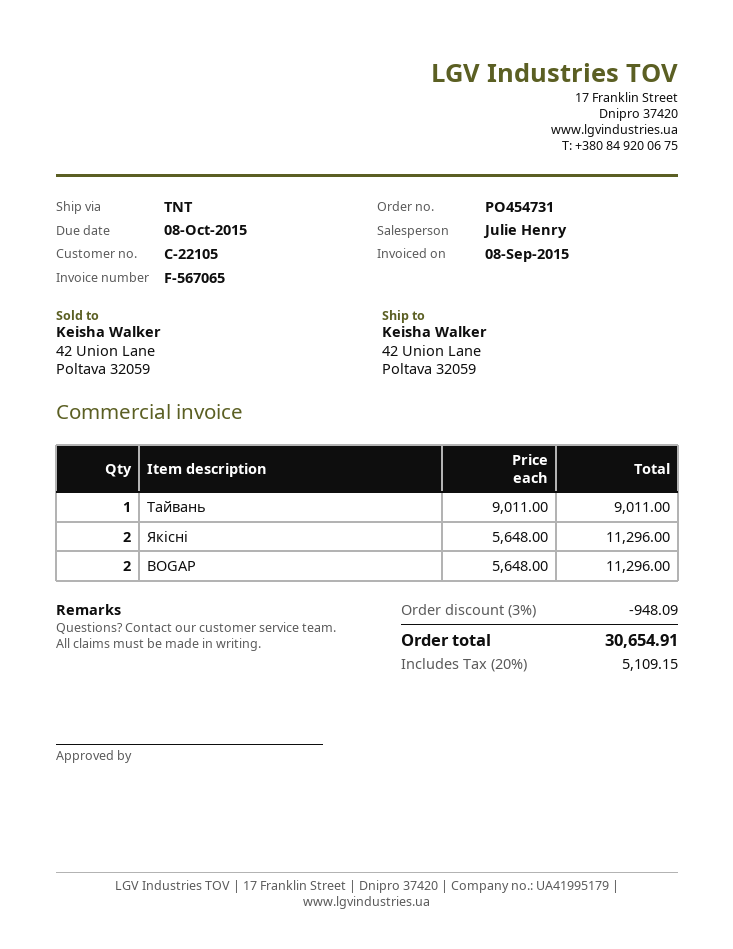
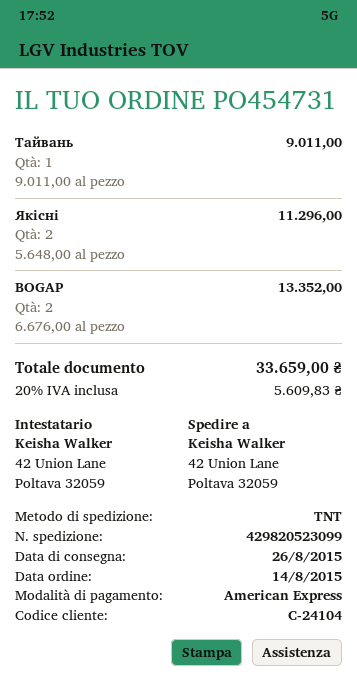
customer number: C-22105 -> C-24104
BOGAP: 2 x 5648.00 = 11296.00 -> 2 x 6676.00 = 13352.00
discount: 3% = 948.09 -> none
tax: 20% = 5109.15 -> 20% = 5609.83
total: 30654.91 -> 33659.00

